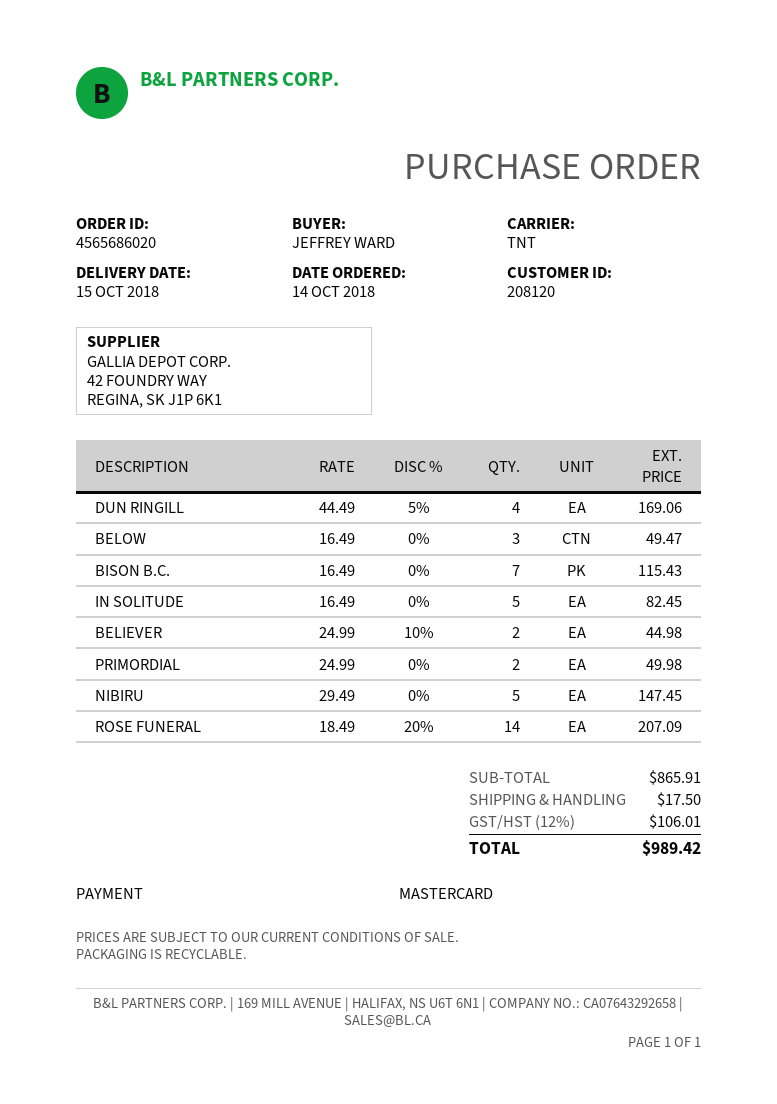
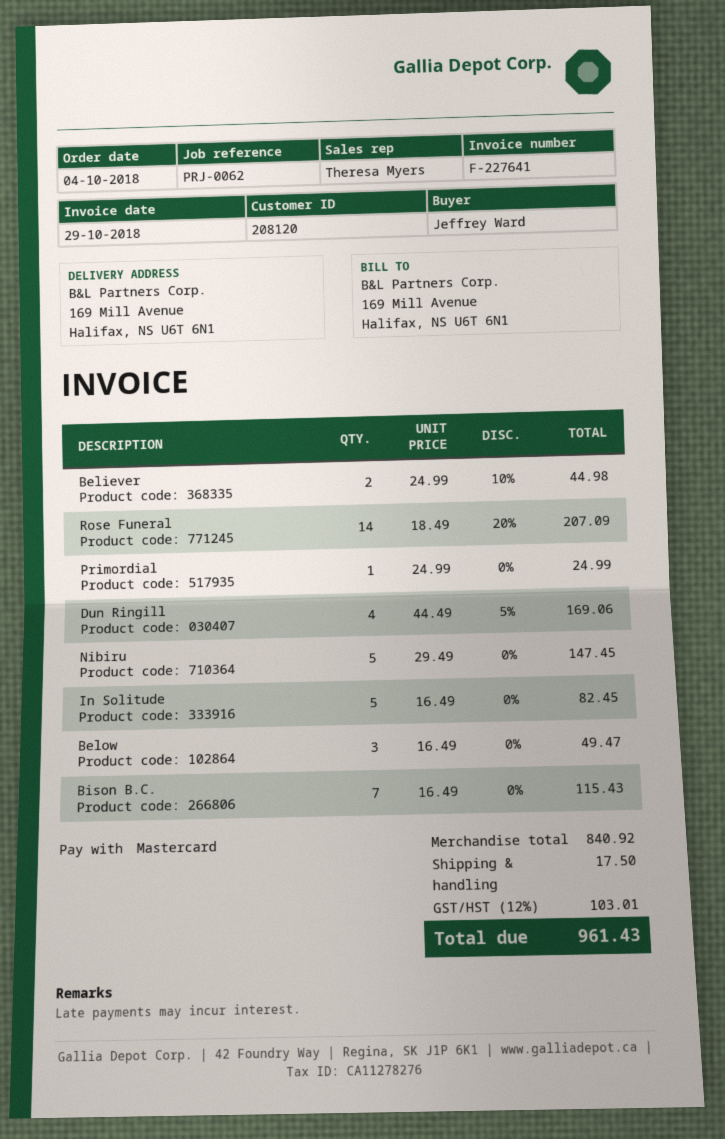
order date: 2018-10-14 -> 2018-10-04
PRIMORDIAL: 2 x 24.99 = 49.98 -> 1 x 24.99 = 24.99
subtotal: 865.91 -> 840.92
tax: 12% = 106.01 -> 12% = 103.01
total: 989.42 -> 961.43

